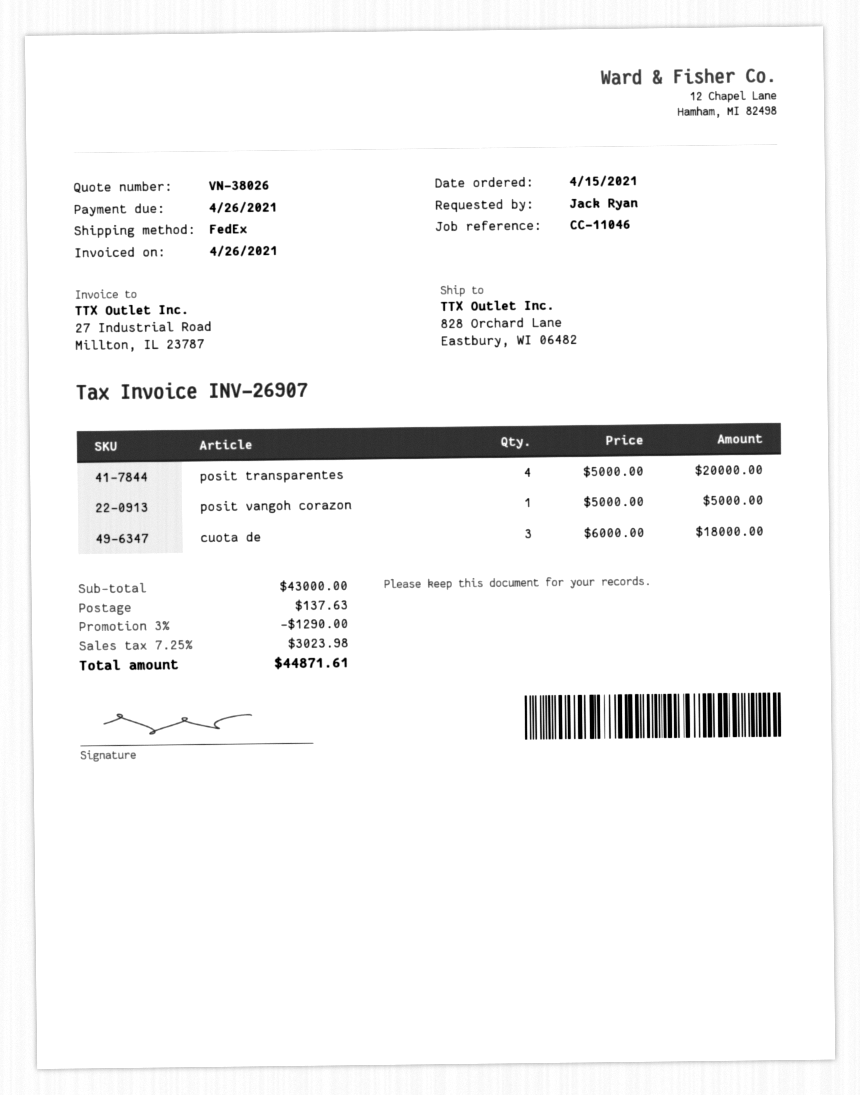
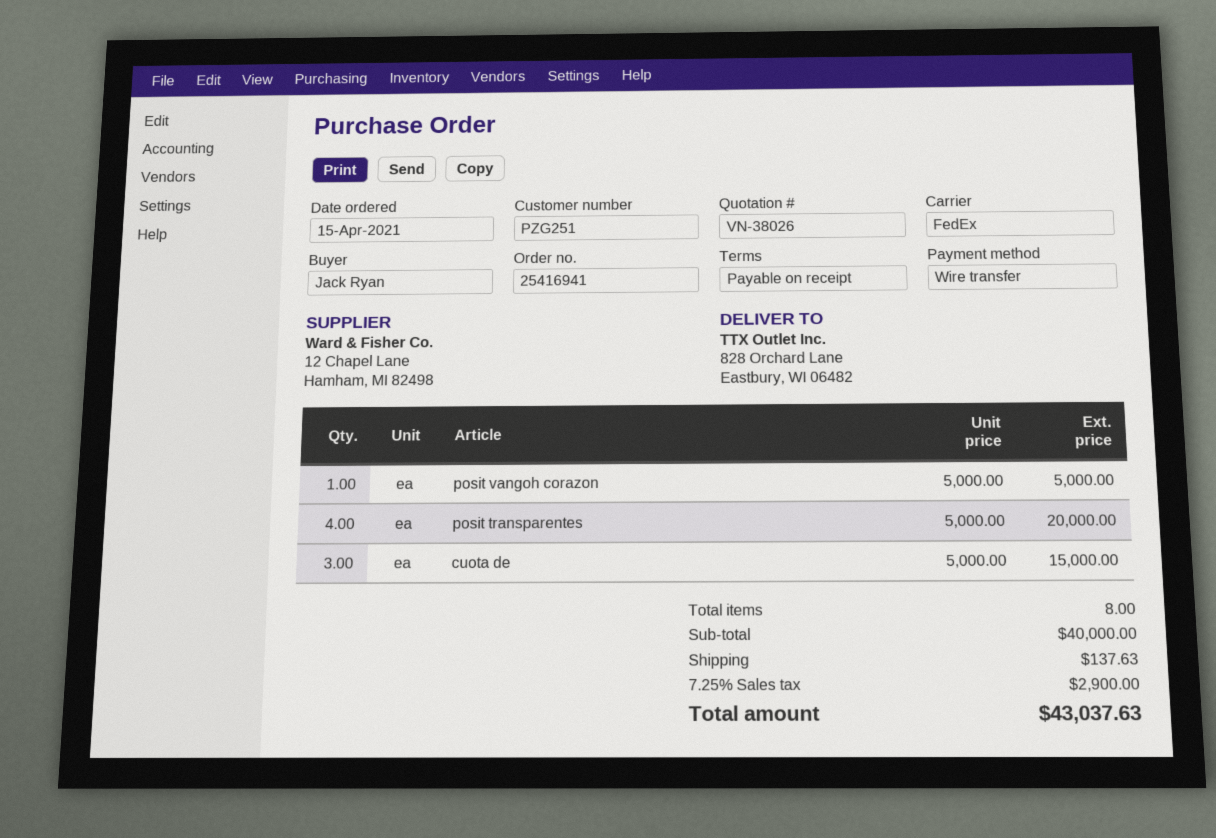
cuota de: 3 x 6000.00 = 18000.00 -> 3 x 5000.00 = 15000.00
subtotal: 43000.00 -> 40000.00
discount: 3% = 1290.00 -> none
tax: 7.25% = 3023.98 -> 7.25% = 2900.00
total: 44871.61 -> 43037.63

